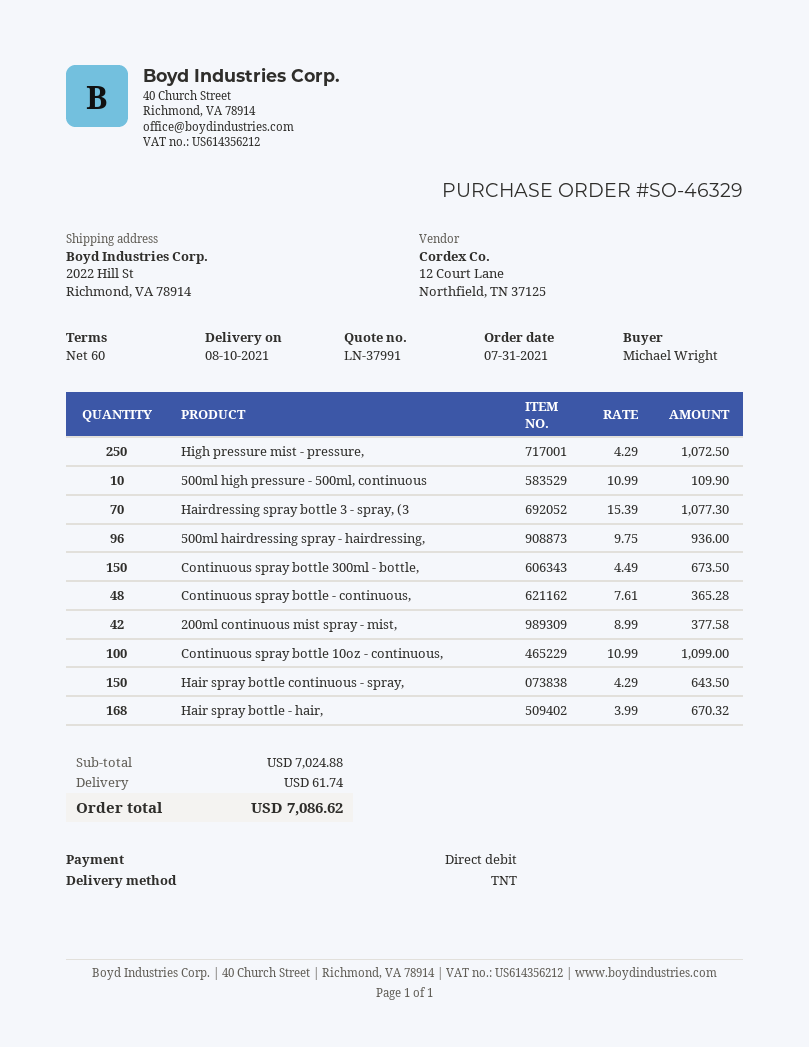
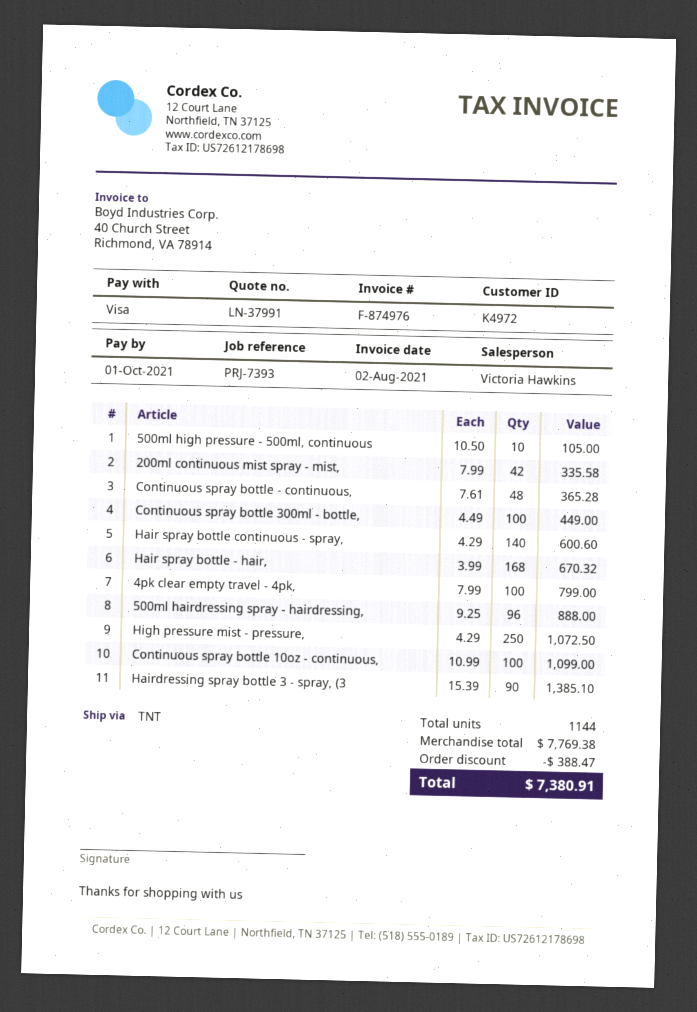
payment method: direct debit -> Visa
500ml high pressure - 500ml, continuous: 10 x 10.99 = 109.90 -> 10 x 10.50 = 105.00
Hairdressing spray bottle 3 - spray, (3: 70 x 15.39 = 1077.30 -> 90 x 15.39 = 1385.10
500ml hairdressing spray - hairdressing,: 96 x 9.75 = 936.00 -> 96 x 9.25 = 888.00
Continuous spray bottle 300ml - bottle,: 150 x 4.49 = 673.50 -> 100 x 4.49 = 449.00
200ml continuous mist spray - mist,: 42 x 8.99 = 377.58 -> 42 x 7.99 = 335.58
Hair spray bottle continuous - spray,: 150 x 4.29 = 643.50 -> 140 x 4.29 = 600.60
4pk clear empty travel - 4pk,: none -> 100 x 7.99 = 799.00
subtotal: 7024.88 -> 7769.38
discount: none -> 388.47
shipping: 61.74 -> none
total: 7086.62 -> 7380.91

